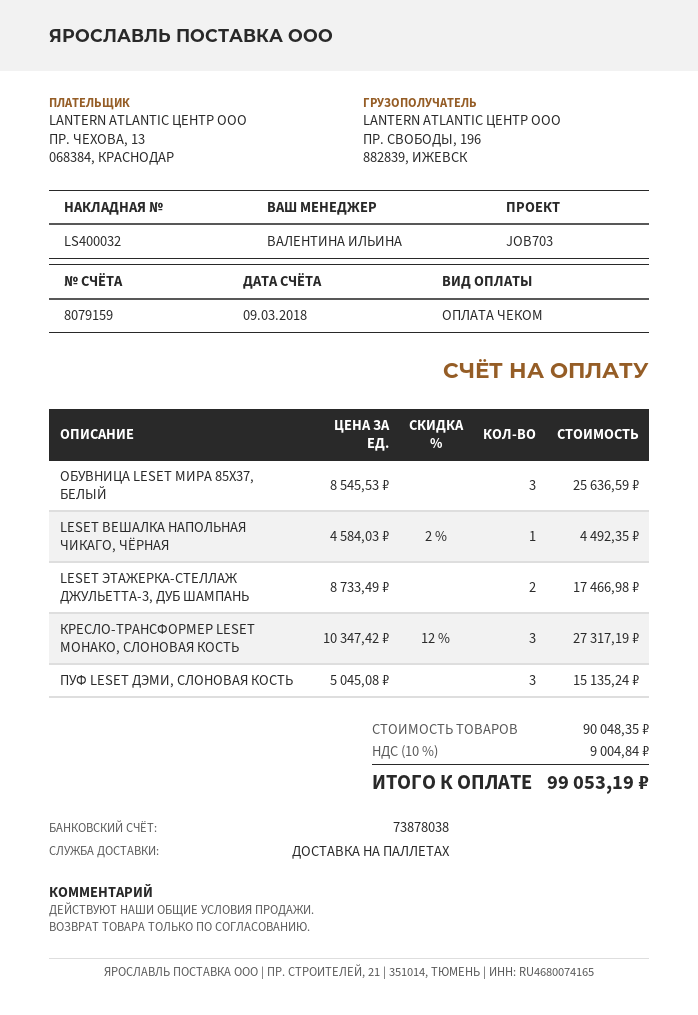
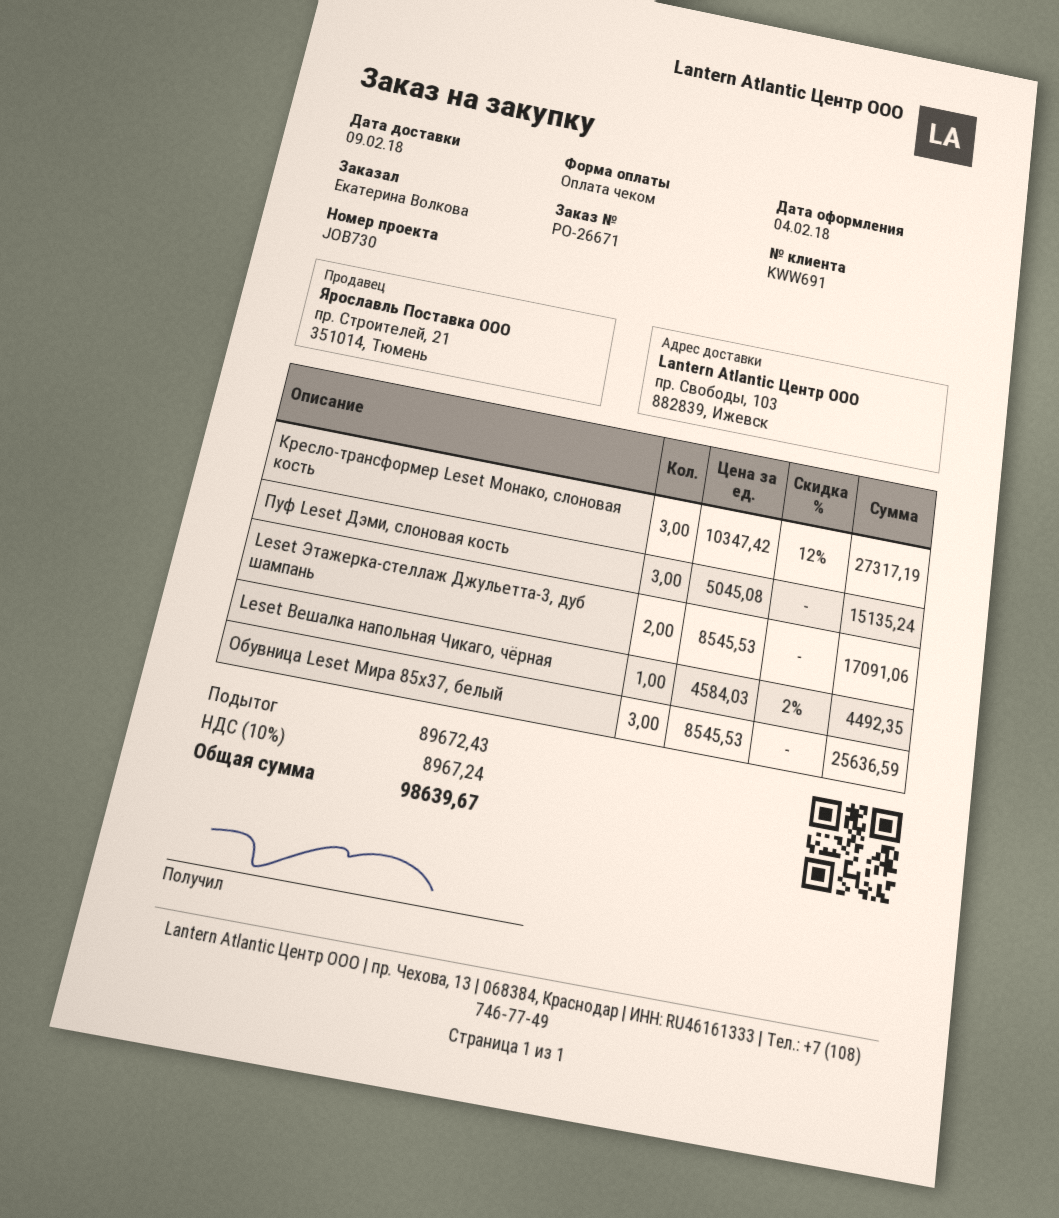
reference: JOB703 -> JOB730
ship to: ПР. СВОБОДЫ, 196, 882839, ИЖЕВСК -> пр. Свободы, 103, 882839, Ижевск
LESET ЭТАЖЕРКА-СТЕЛЛАЖ ДЖУЛЬЕТТА-3, ДУБ ШАМПАНЬ: 2 x 8733.49 = 17466.98 -> 2 x 8545.53 = 17091.06
subtotal: 90048.35 -> 89672.43
tax: 10% = 9004.84 -> 10% = 8967.24
total: 99053.19 -> 98639.67

